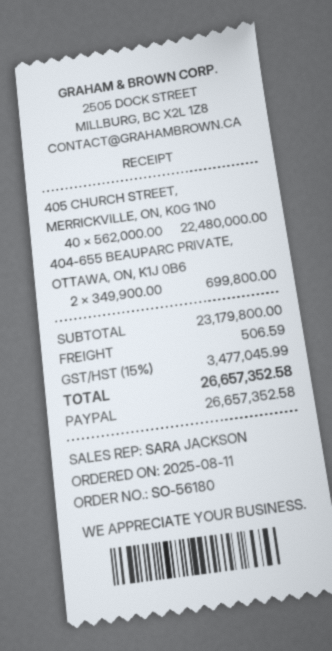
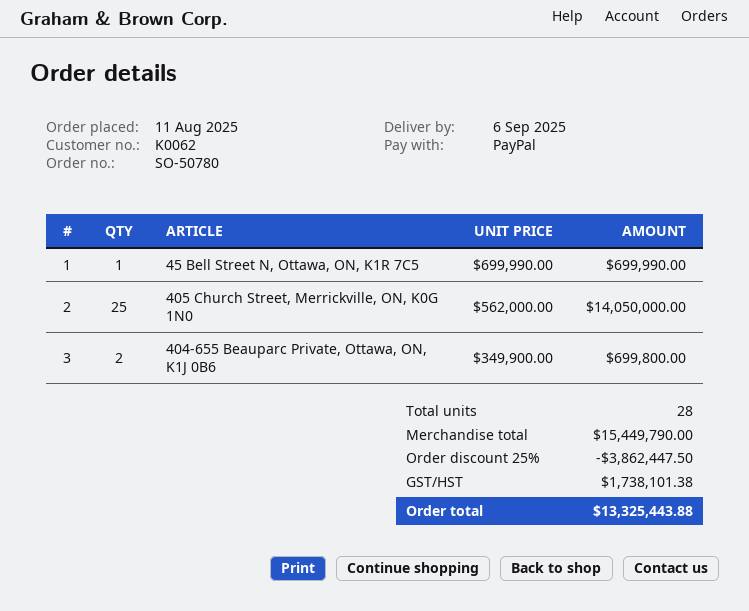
order number: SO-56180 -> SO-50780
405 CHURCH STREET, MERRICKVILLE, ON, K0G 1N0: 40 x 562000.00 = 22480000.00 -> 25 x 562000.00 = 14050000.00
45 Bell Street N, Ottawa, ON, K1R 7C5: none -> 1 x 699990.00 = 699990.00
subtotal: 23179800.00 -> 15449790.00
discount: none -> 25% = 3862447.50
shipping: 506.59 -> none
tax: 3477045.99 -> 1738101.38
total: 26657352.58 -> 13325443.88

